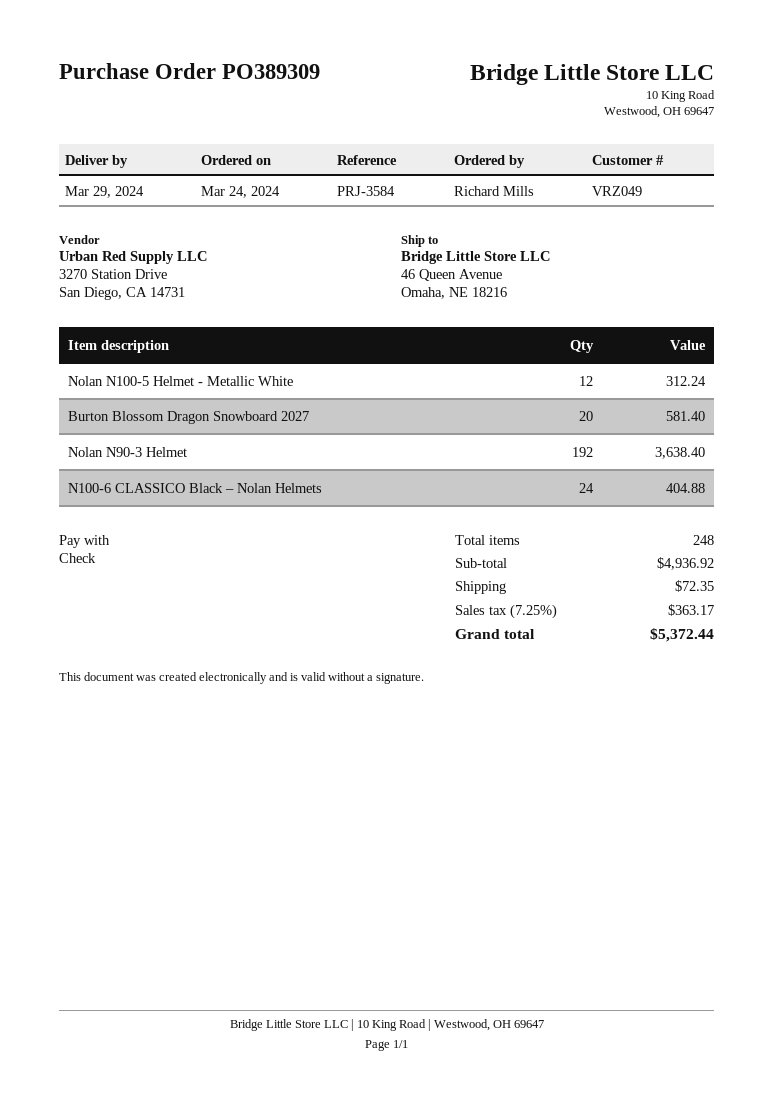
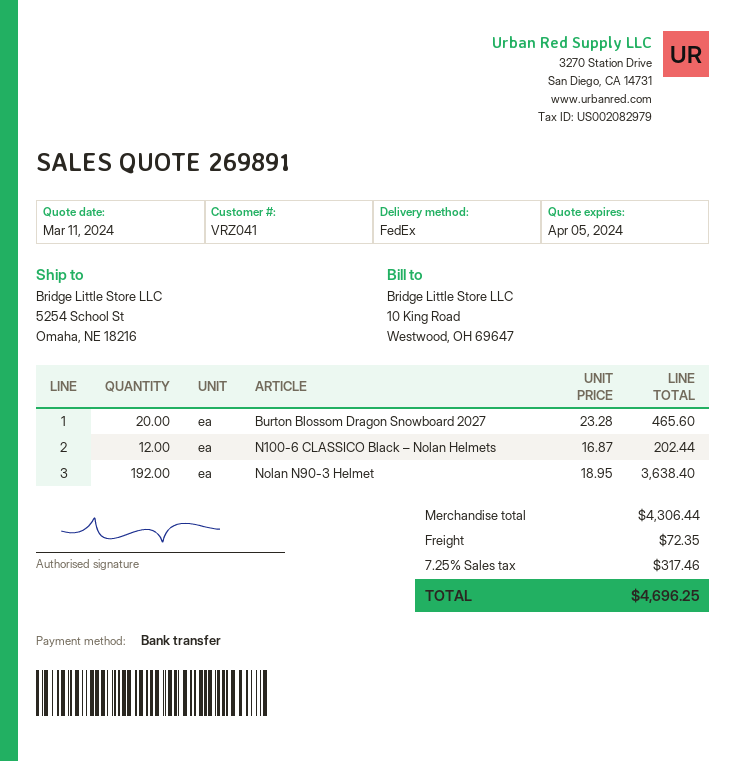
customer number: VRZ049 -> VRZ041
payment method: cheque -> bank transfer
ship to: 46 Queen Avenue, Omaha, NE 18216 -> 5254 School St, Omaha, NE 18216
Nolan N100-5 Helmet - Metallic White: 12 for 312.24 -> none
Burton Blossom Dragon Snowboard 2027: 20 for 581.40 -> 20 for 465.60
N100-6 CLASSICO Black – Nolan Helmets: 24 for 404.88 -> 12 for 202.44
subtotal: 4936.92 -> 4306.44
tax: 7.25% = 363.17 -> 7.25% = 317.46
total: 5372.44 -> 4696.25

